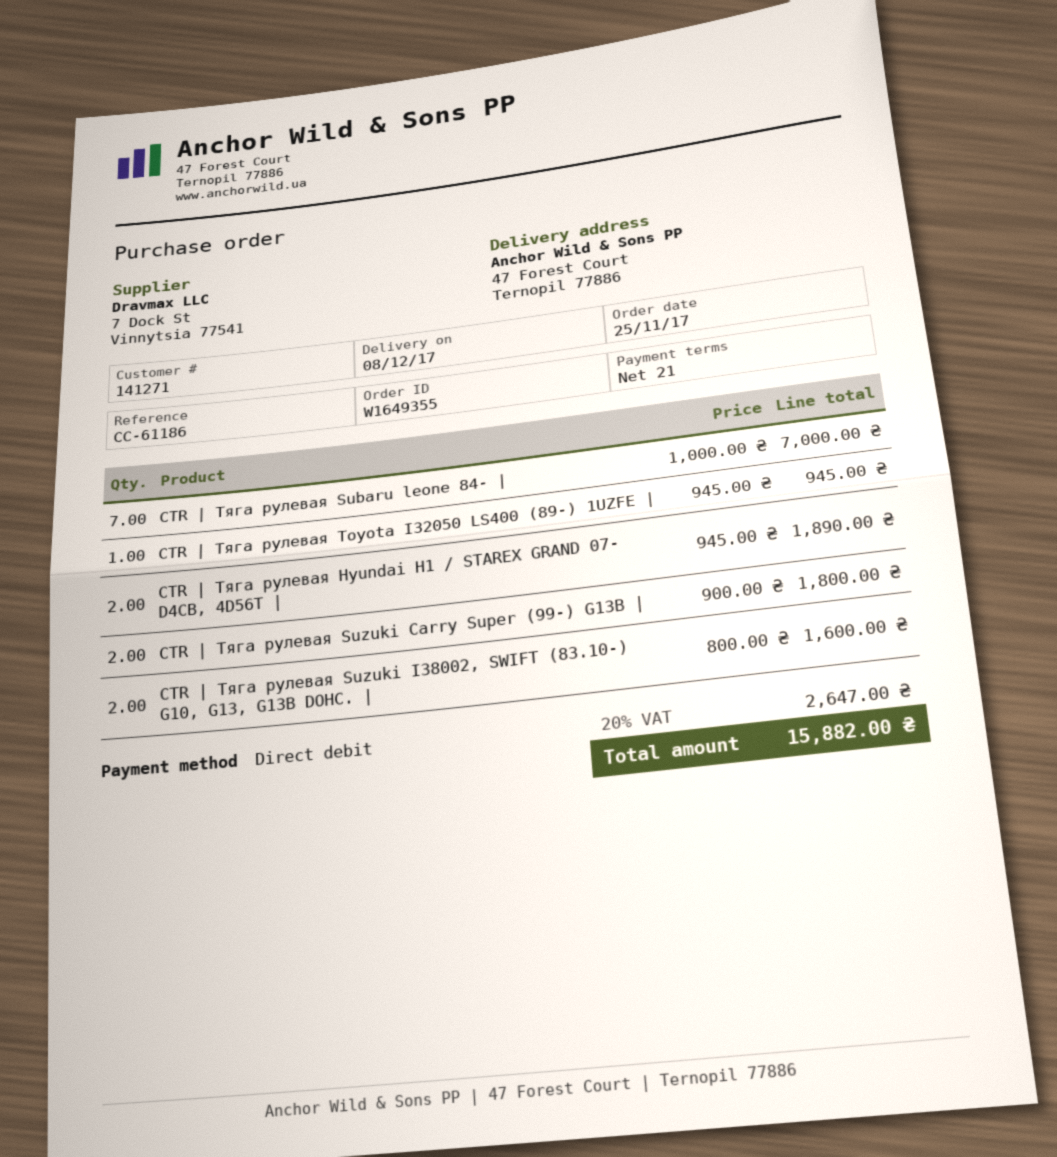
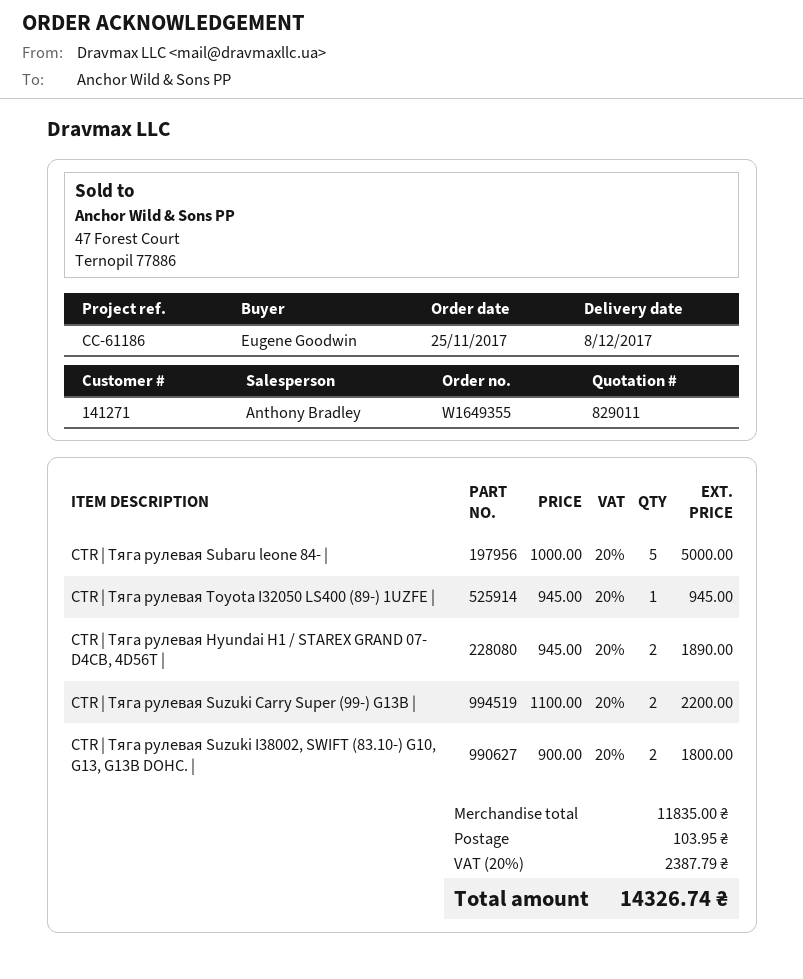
CTR | Тяга рулевая Subaru leone 84- |: 7 x 1000.00 = 7000.00 -> 5 x 1000.00 = 5000.00
CTR | Тяга рулевая Suzuki Carry Super (99-) G13B |: 2 x 900.00 = 1800.00 -> 2 x 1100.00 = 2200.00
CTR | Тяга рулевая Suzuki I38002, SWIFT (83.10-) G10, G13, G13B DOHC. |: 2 x 800.00 = 1600.00 -> 2 x 900.00 = 1800.00
shipping: none -> 103.95
tax: 20% = 2647.00 -> 20% = 2387.79
total: 15882.00 -> 14326.74

